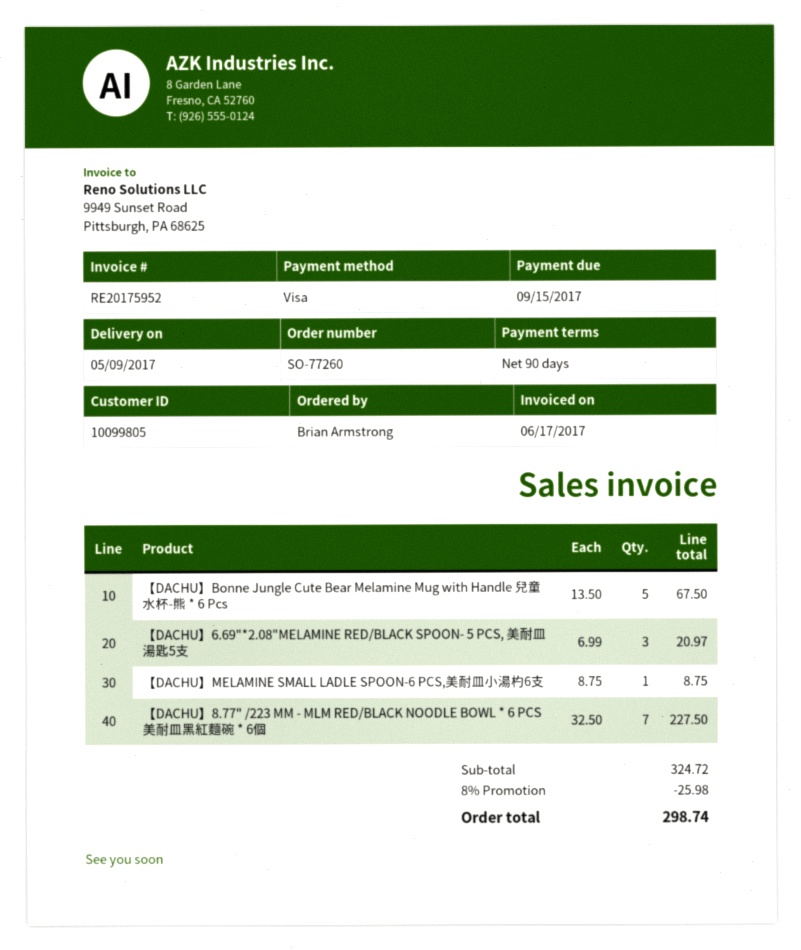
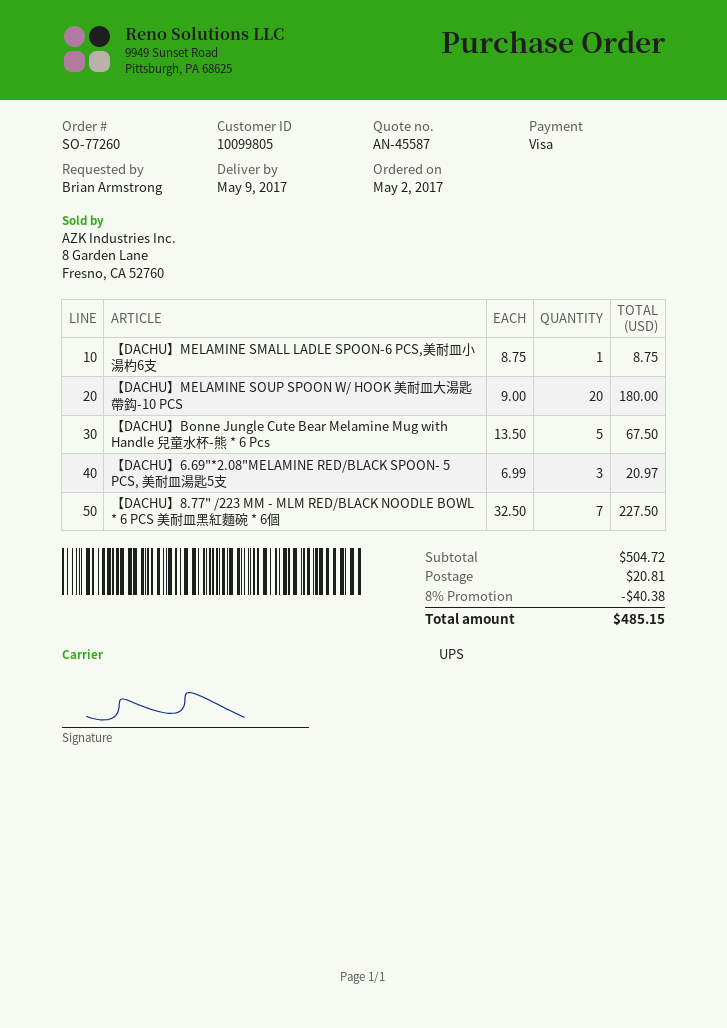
【DACHU】MELAMINE SOUP SPOON W/ HOOK 美耐皿大湯匙帶鈎-10 PCS: none -> 20 x 9.00 = 180.00
subtotal: 324.72 -> 504.72
discount: 8% = 25.98 -> 8% = 40.38
shipping: none -> 20.81
total: 298.74 -> 485.15

